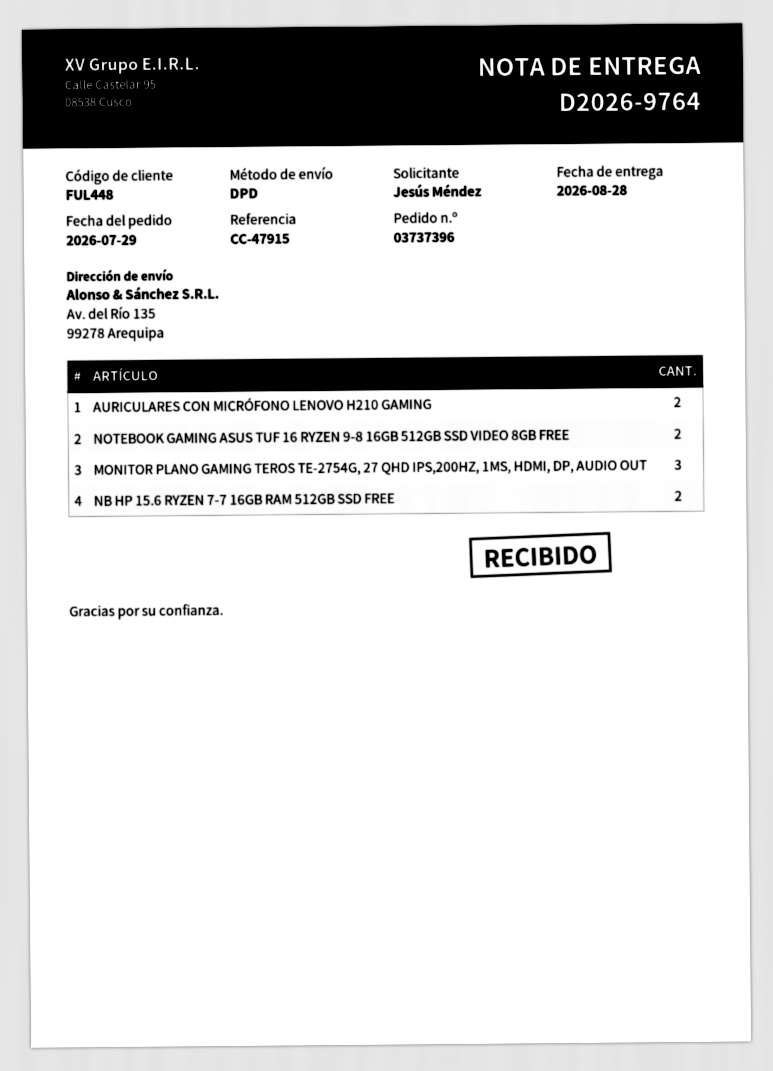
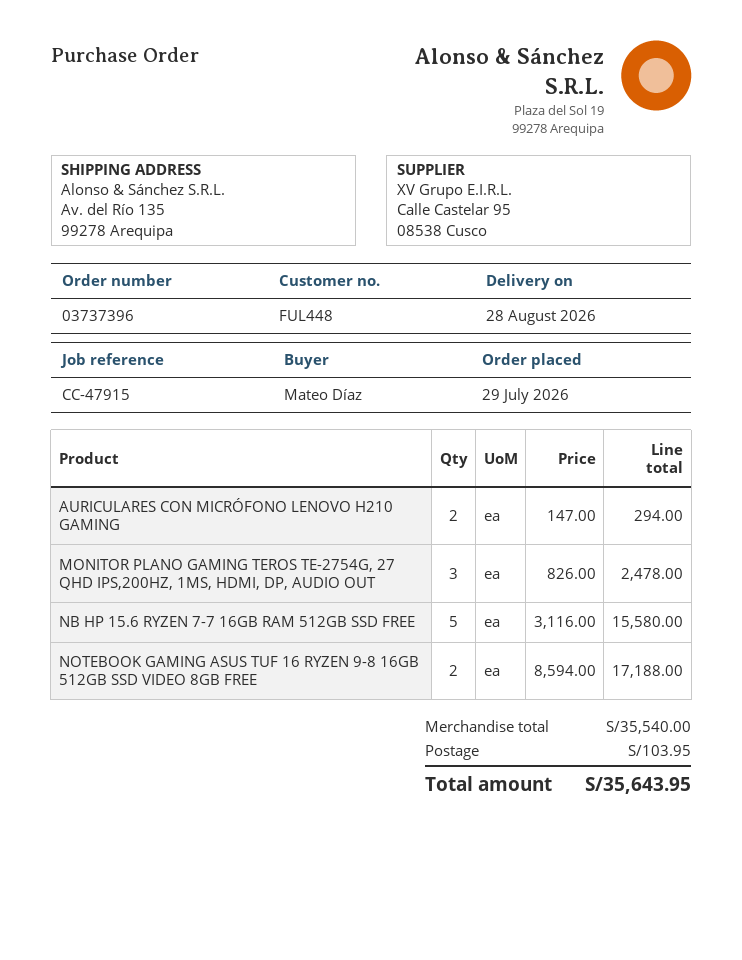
ordered by: Jesús Méndez -> Mateo Díaz
NB HP 15.6 RYZEN 7-7 16GB RAM 512GB SSD FREE: 2 -> 5

